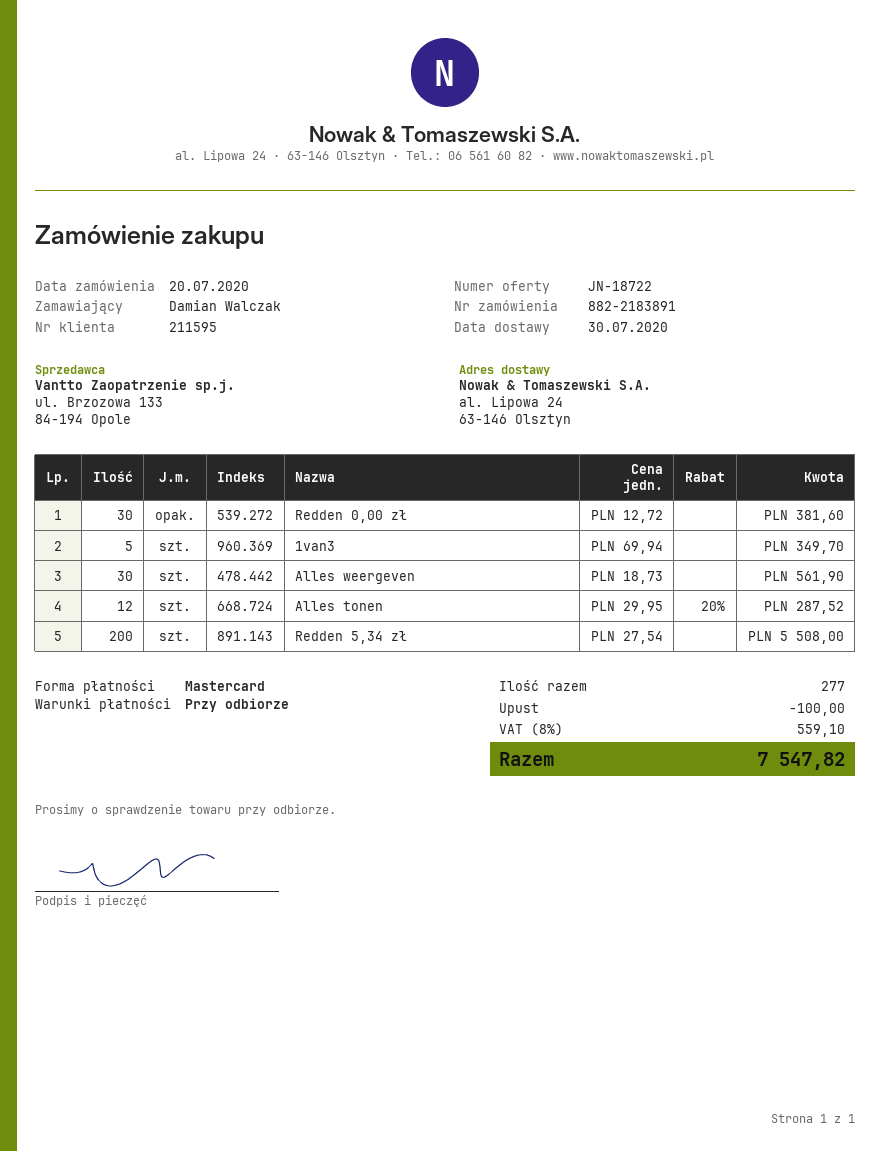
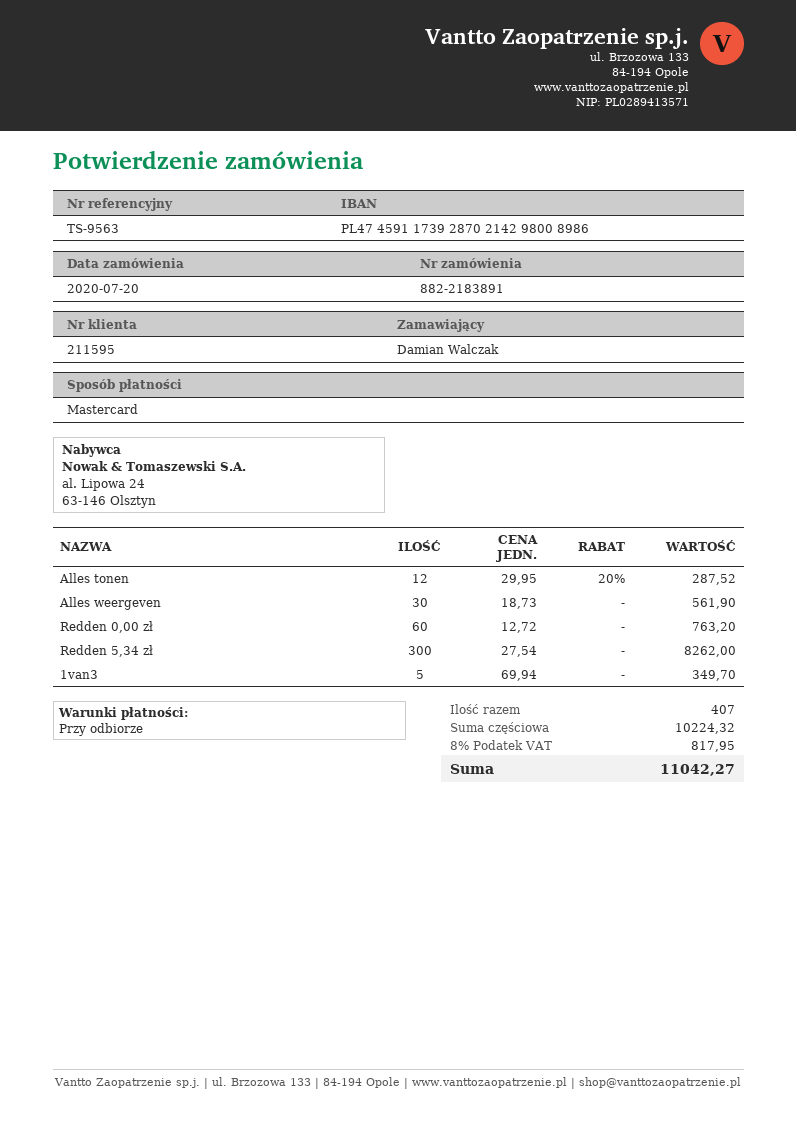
Redden 0,00 zł: 30 x 12.72 = 381.60 -> 60 x 12.72 = 763.20
Redden 5,34 zł: 200 x 27.54 = 5508.00 -> 300 x 27.54 = 8262.00
total quantity: 277 -> 407
discount: 100.00 -> none
tax: 8% = 559.10 -> 8% = 817.95
total: 7547.82 -> 11042.27

